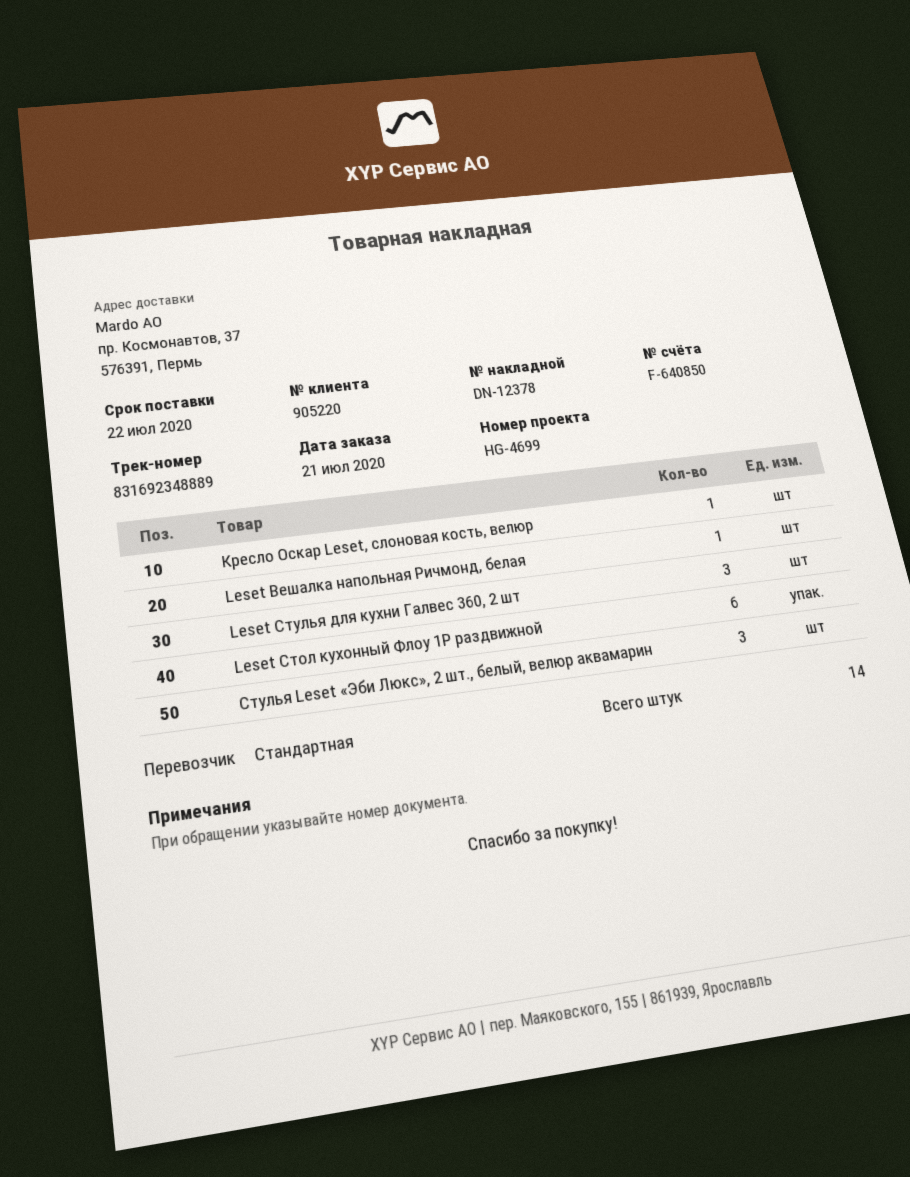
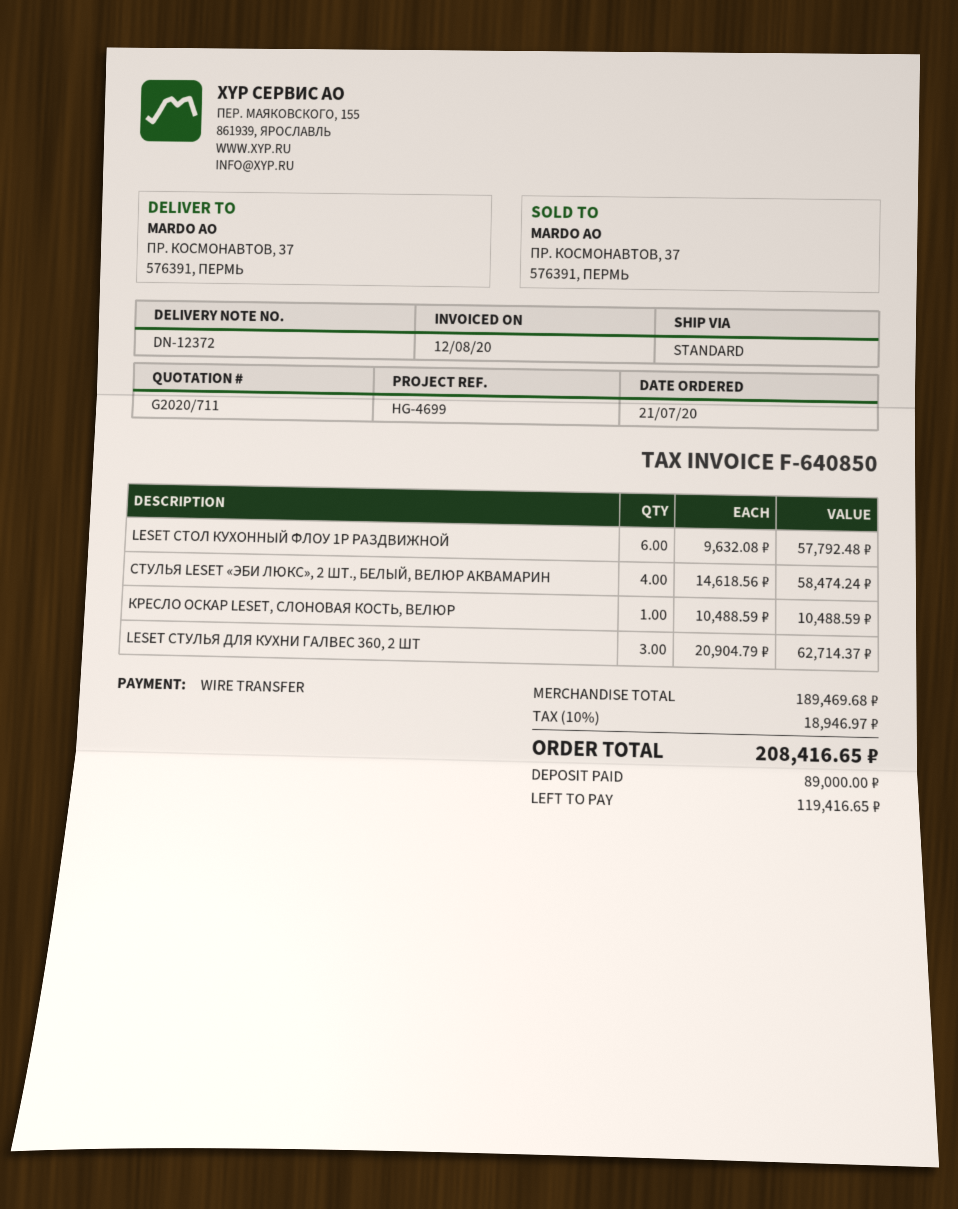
delivery note number: DN-12378 -> DN-12372
Leset Вешалка напольная Ричмонд, белая: 1 -> none
Стулья Leset «Эби Люкс», 2 шт., белый, велюр аквамарин: 3 -> 4

